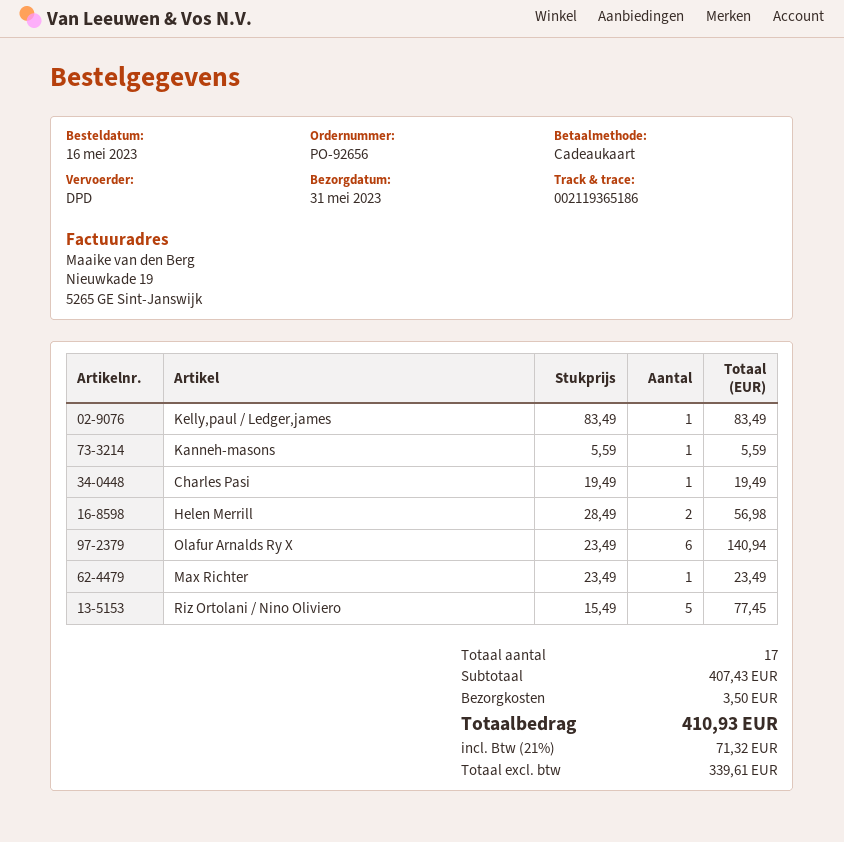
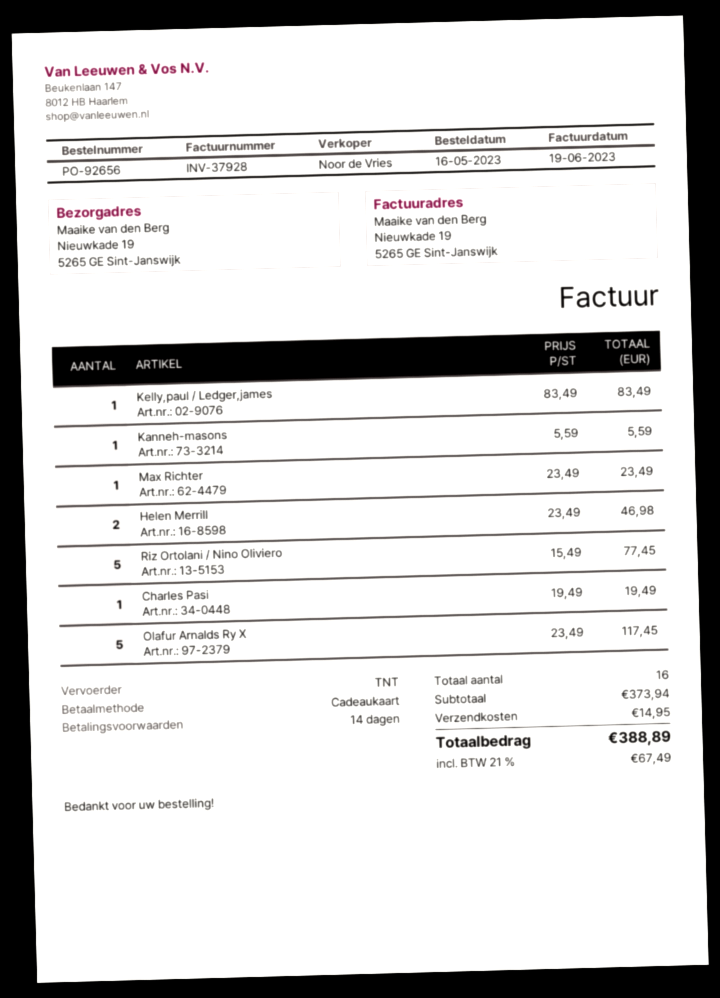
shipping method: DPD -> TNT
Helen Merrill: 2 x 28.49 = 56.98 -> 2 x 23.49 = 46.98
Olafur Arnalds Ry X: 6 x 23.49 = 140.94 -> 5 x 23.49 = 117.45
total quantity: 17 -> 16
subtotal: 407.43 -> 373.94
shipping: 3.50 -> 14.95
tax: 21% = 71.32 -> 21% = 67.49
total: 410.93 -> 388.89

